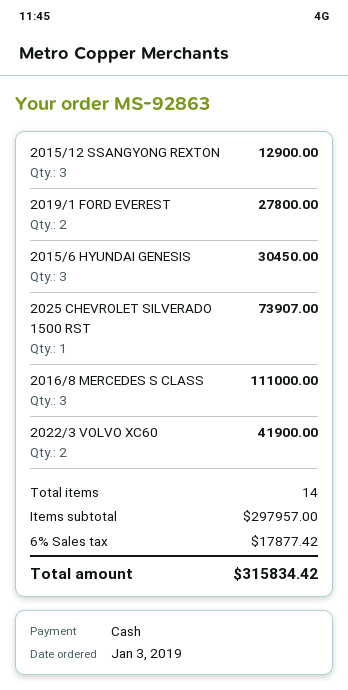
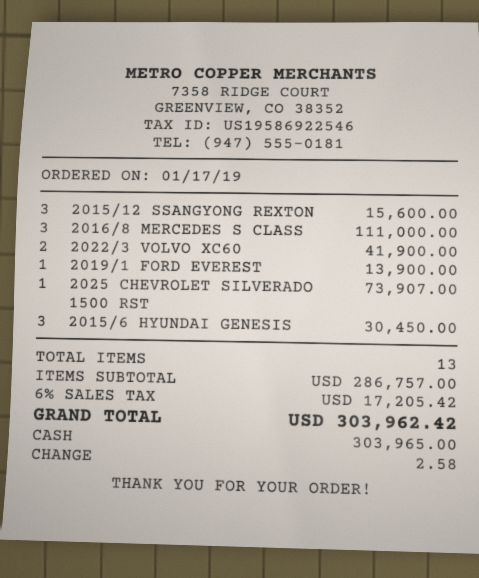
order date: 2019-01-03 -> 2019-01-17
2015/12 SSANGYONG REXTON: 3 for 12900.00 -> 3 for 15600.00
2019/1 FORD EVEREST: 2 for 27800.00 -> 1 for 13900.00
total quantity: 14 -> 13
subtotal: 297957.00 -> 286757.00
tax: 6% = 17877.42 -> 6% = 17205.42
total: 315834.42 -> 303962.42

